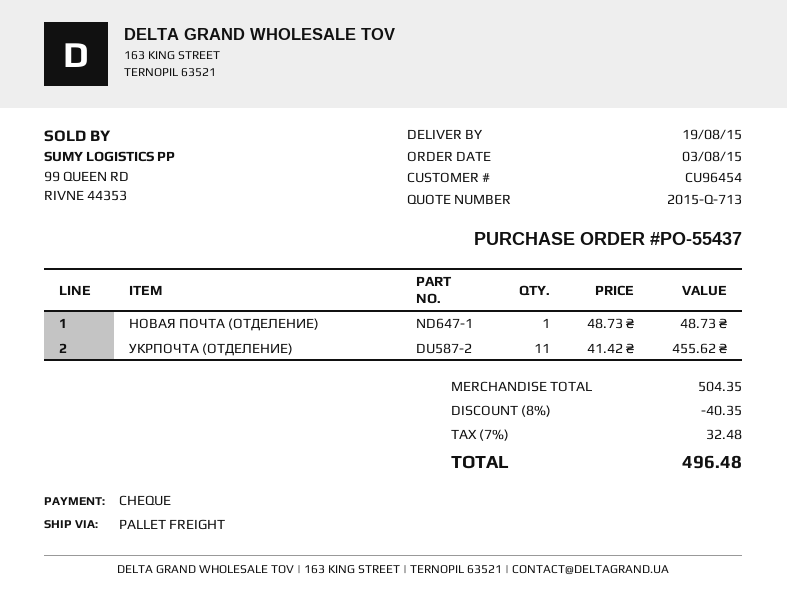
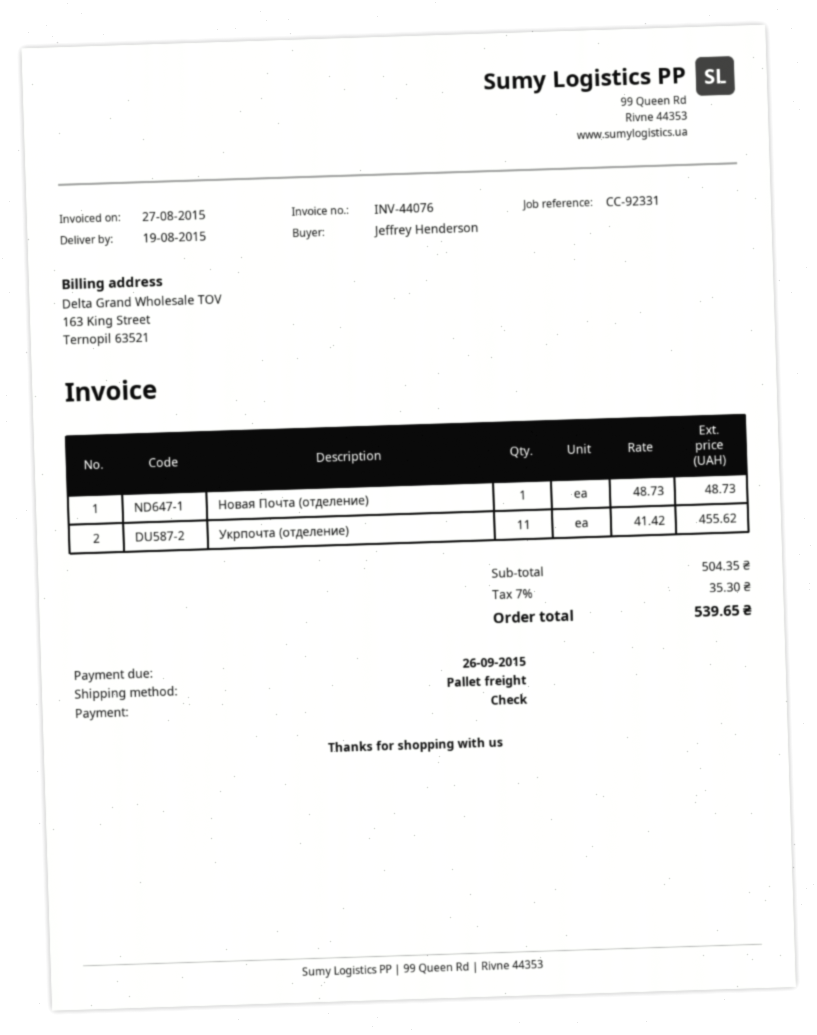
discount: 8% = 40.35 -> none
tax: 7% = 32.48 -> 7% = 35.30
total: 496.48 -> 539.65

